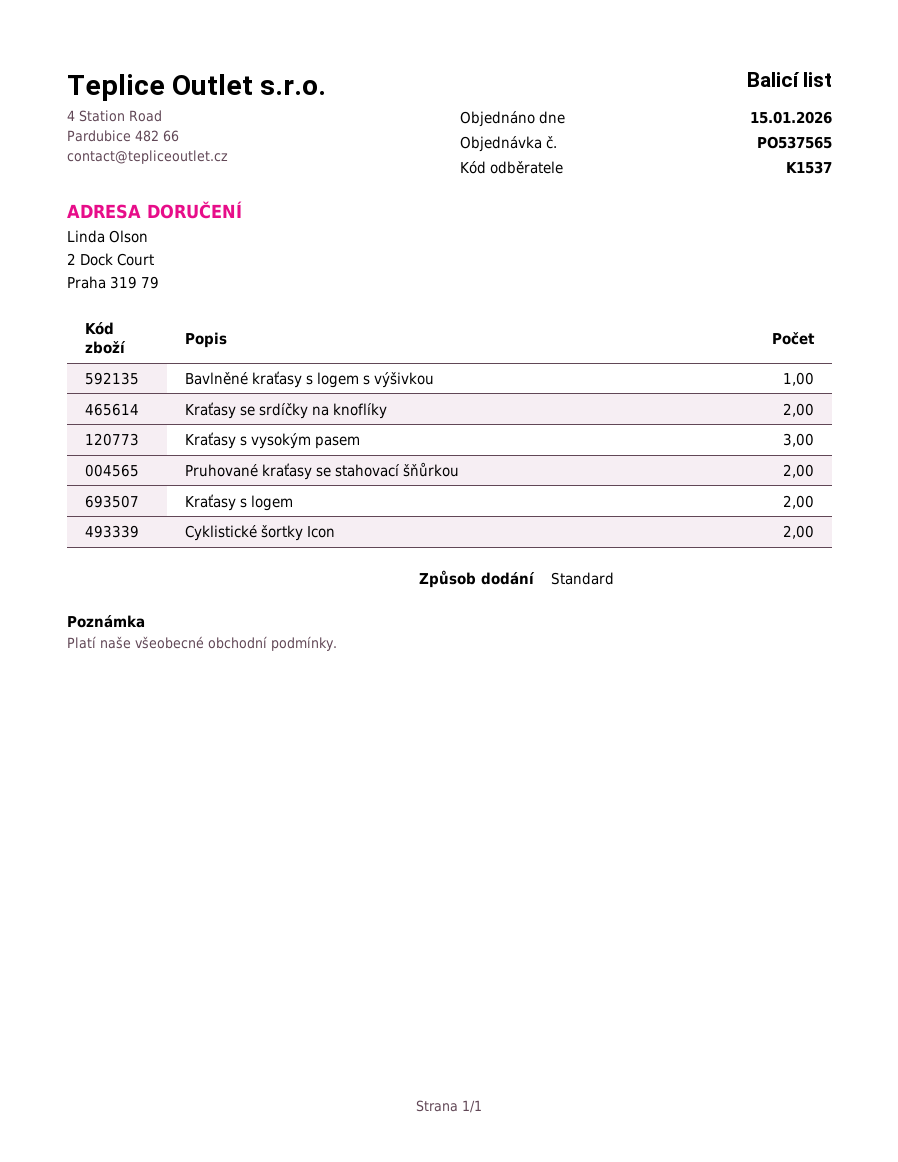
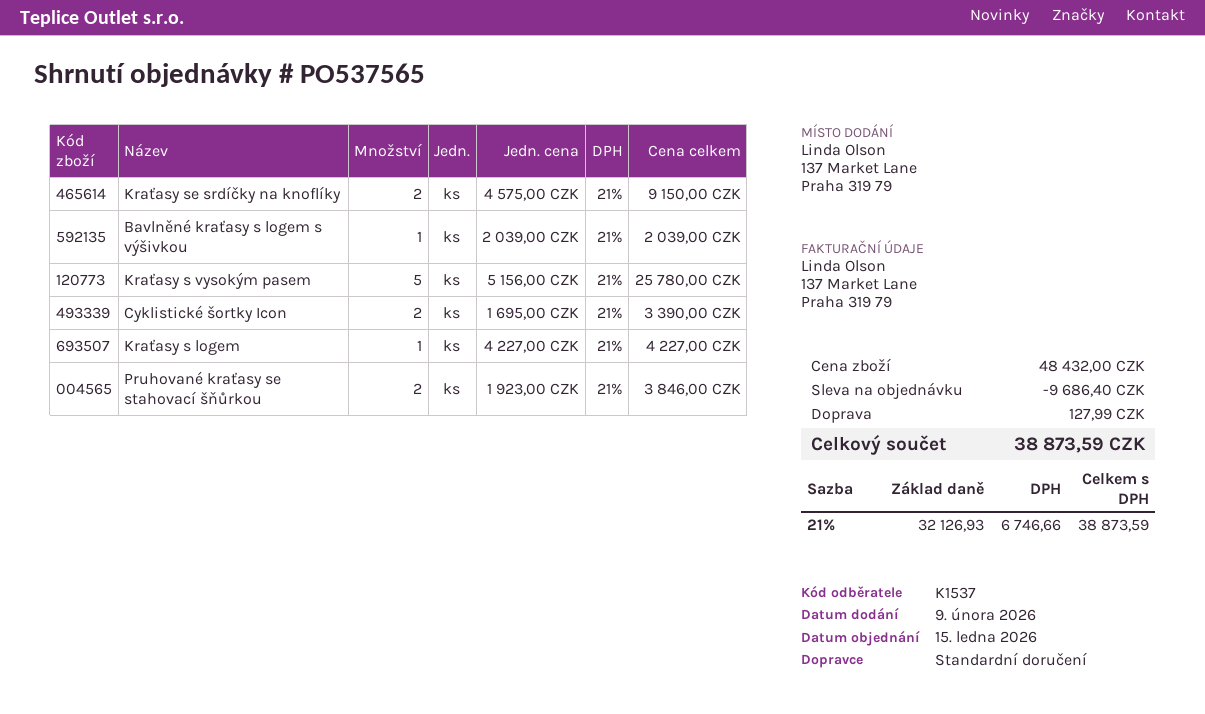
ship to: 2 Dock Court, Praha 319 79 -> 137 Market Lane, Praha 319 79
Kraťasy s vysokým pasem: 3 -> 5
Kraťasy s logem: 2 -> 1

